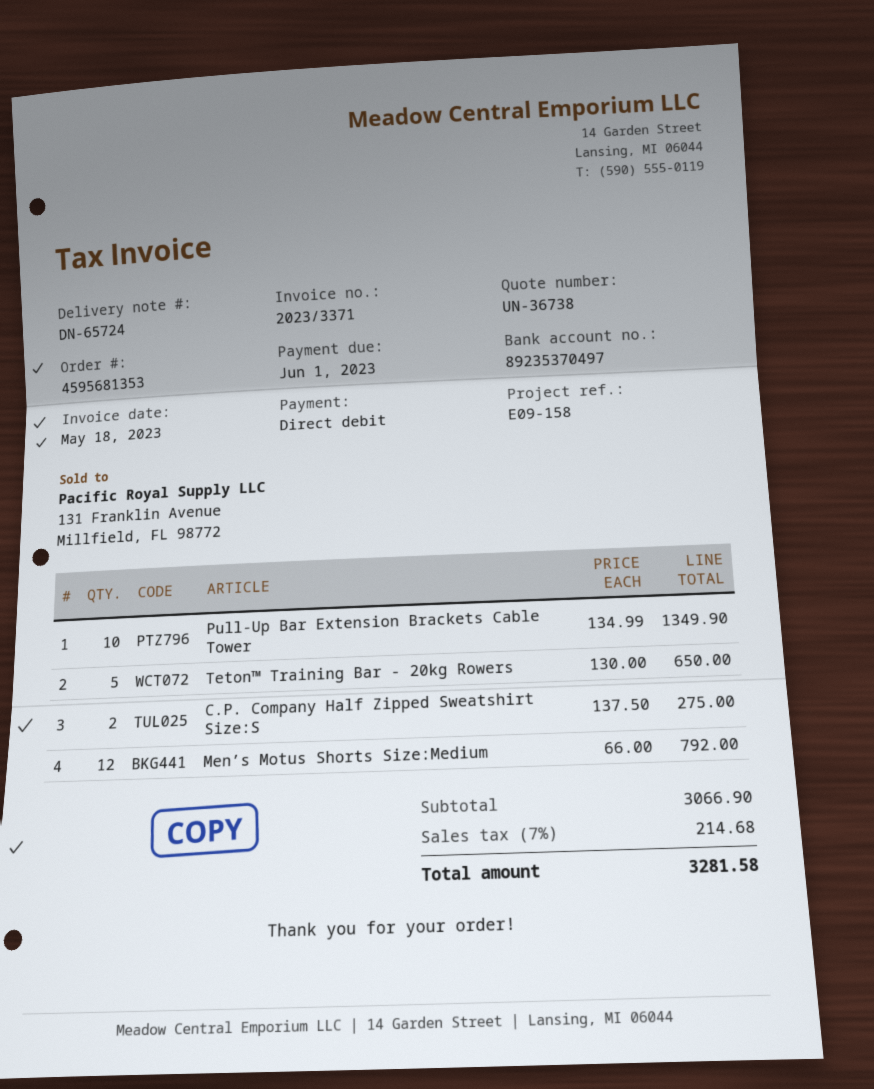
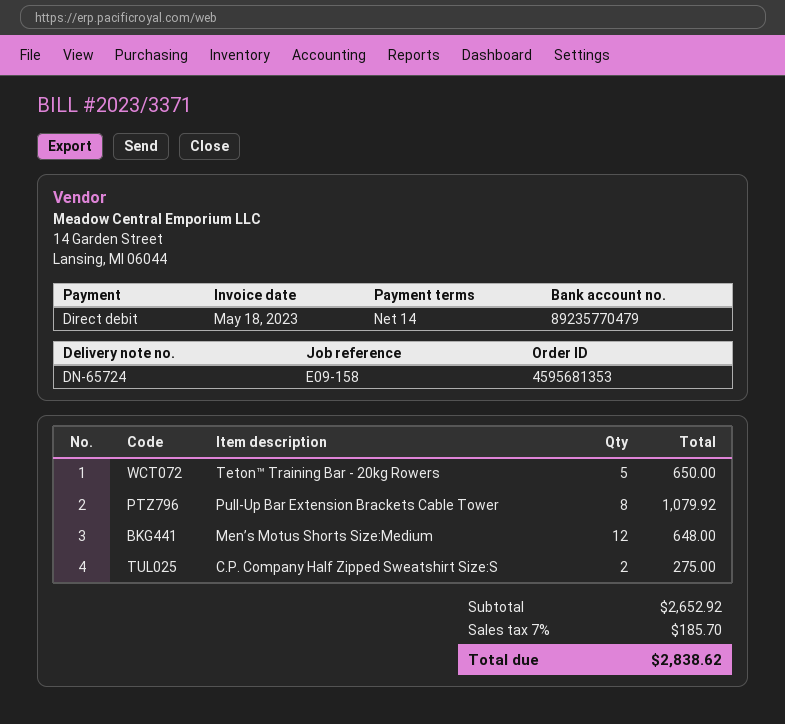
bank account: 89235370497 -> 89235770479
Pull-Up Bar Extension Brackets Cable Tower: 10 for 1349.90 -> 8 for 1079.92
Men’s Motus Shorts Size:Medium: 12 for 792.00 -> 12 for 648.00
subtotal: 3066.90 -> 2652.92
tax: 7% = 214.68 -> 7% = 185.70
total: 3281.58 -> 2838.62

